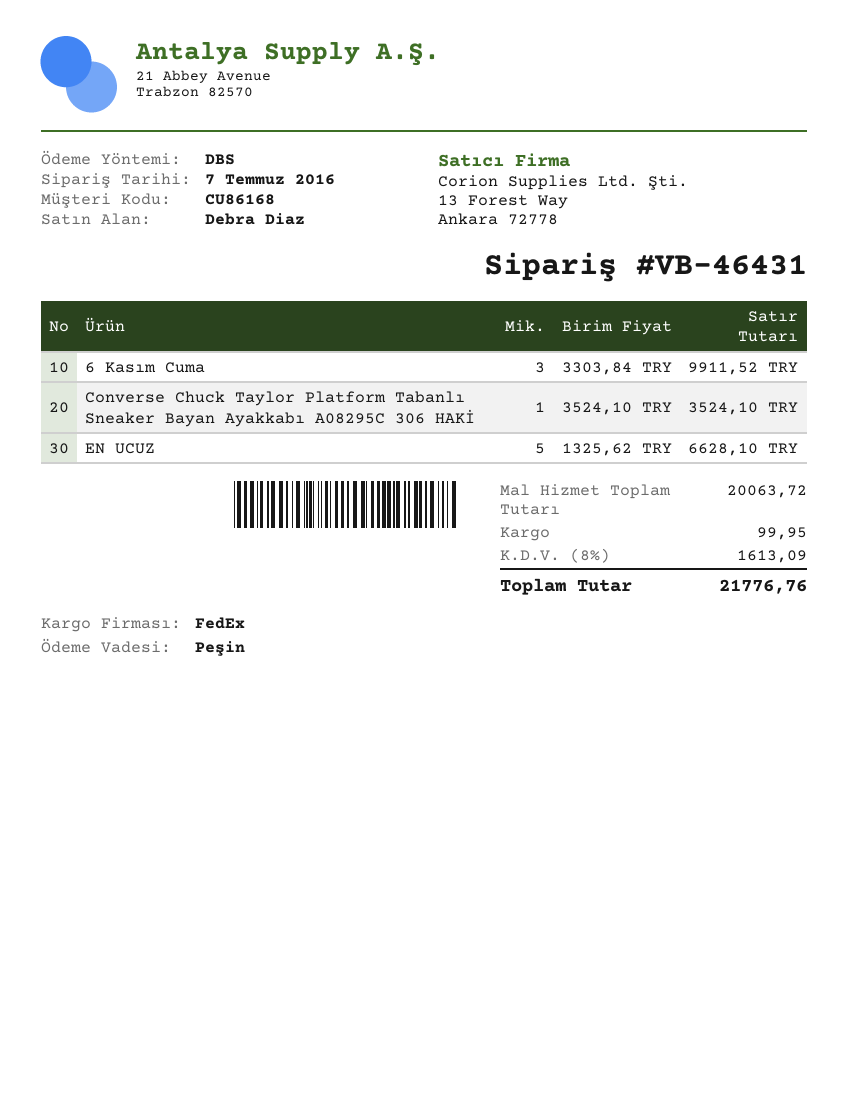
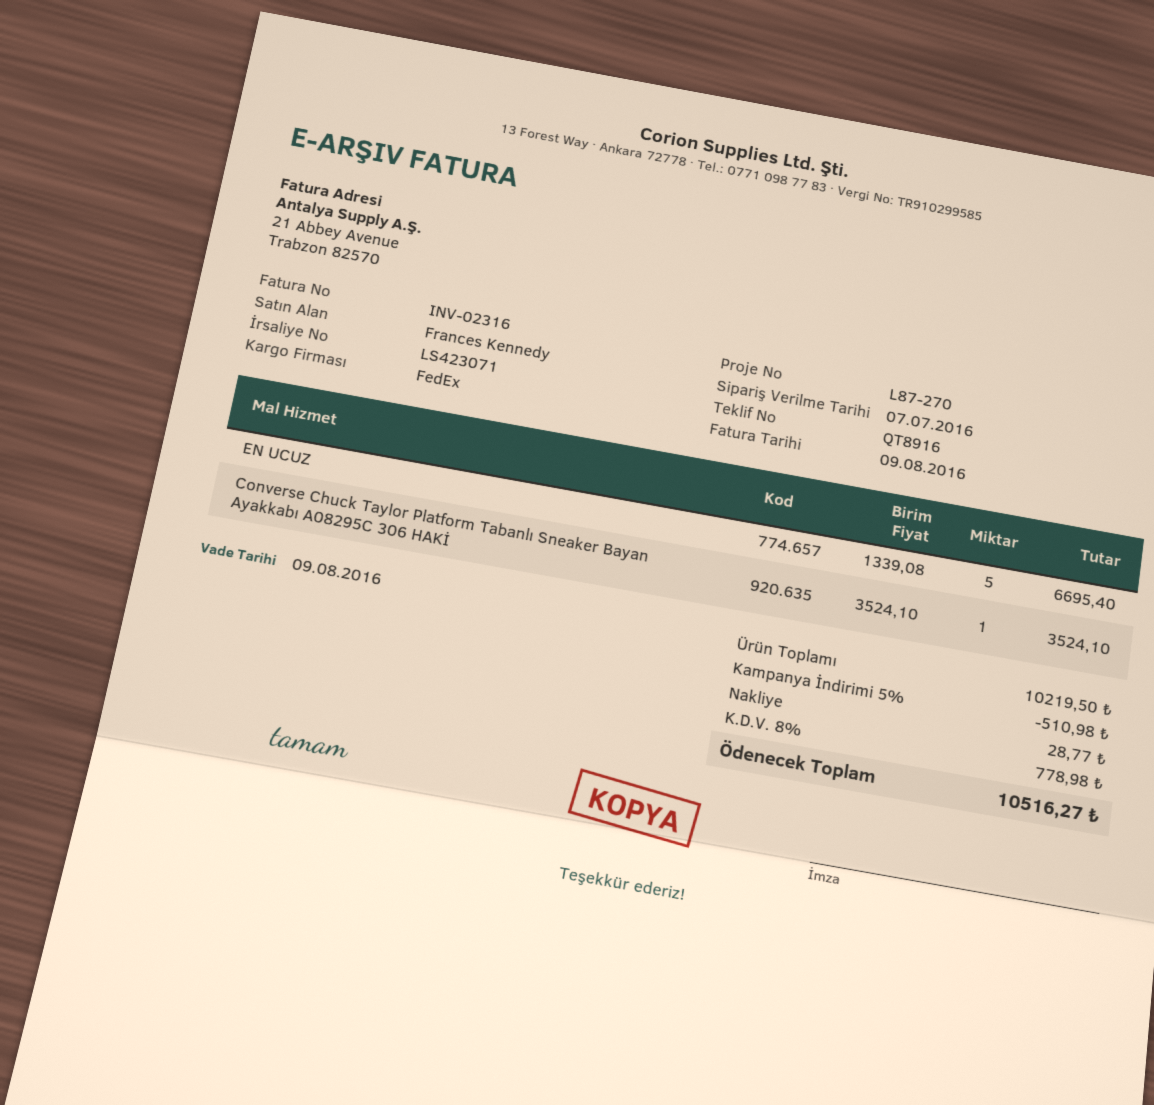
ordered by: Debra Diaz -> Frances Kennedy
6 Kasım Cuma: 3 x 3303.84 = 9911.52 -> none
EN UCUZ: 5 x 1325.62 = 6628.10 -> 5 x 1339.08 = 6695.40
subtotal: 20063.72 -> 10219.50
discount: none -> 5% = 510.98
shipping: 99.95 -> 28.77
tax: 8% = 1613.09 -> 8% = 778.98
total: 21776.76 -> 10516.27

